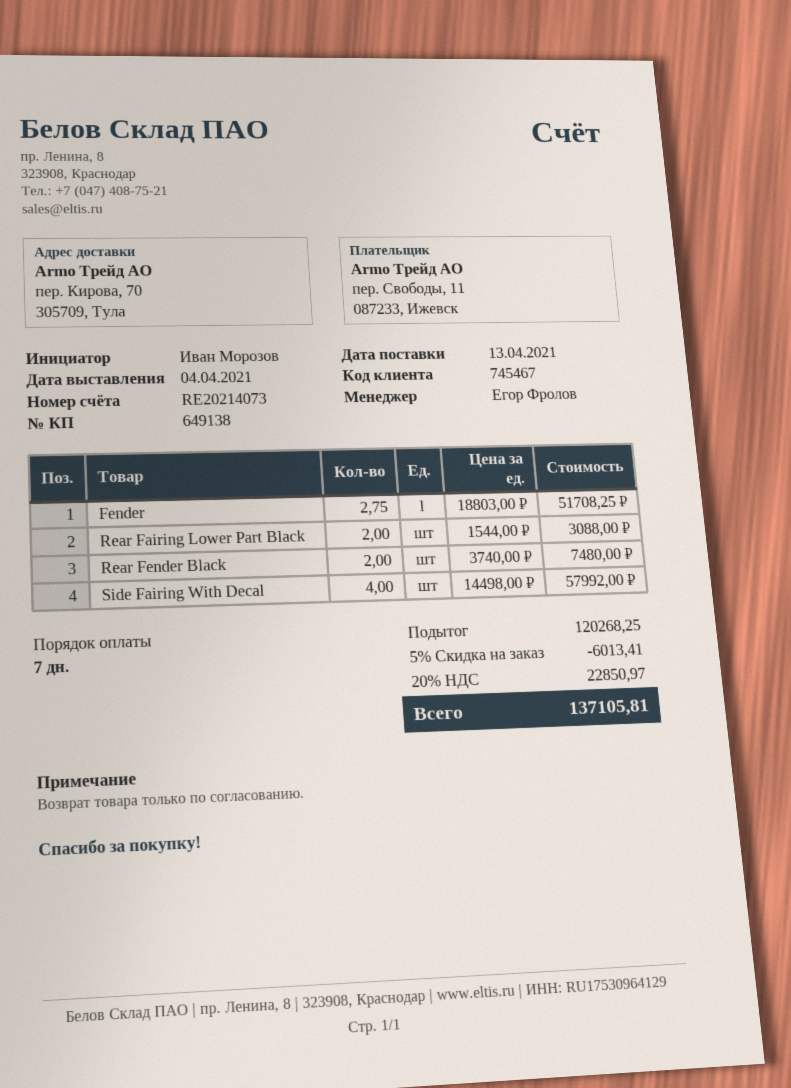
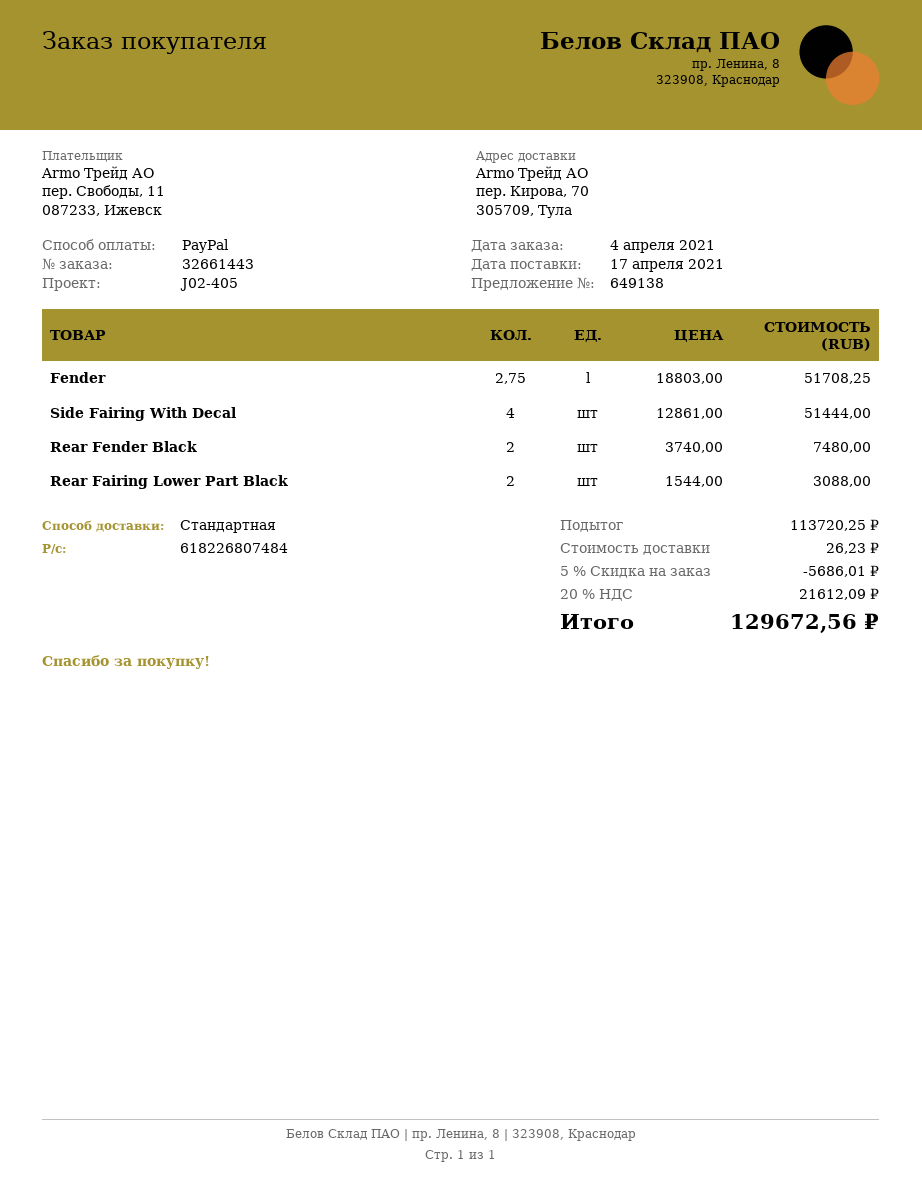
delivery date: 2021-04-13 -> 2021-04-17
Side Fairing With Decal: 4 x 14498.00 = 57992.00 -> 4 x 12861.00 = 51444.00
subtotal: 120268.25 -> 113720.25
discount: 5% = 6013.41 -> 5% = 5686.01
shipping: none -> 26.23
tax: 20% = 22850.97 -> 20% = 21612.09
total: 137105.81 -> 129672.56

